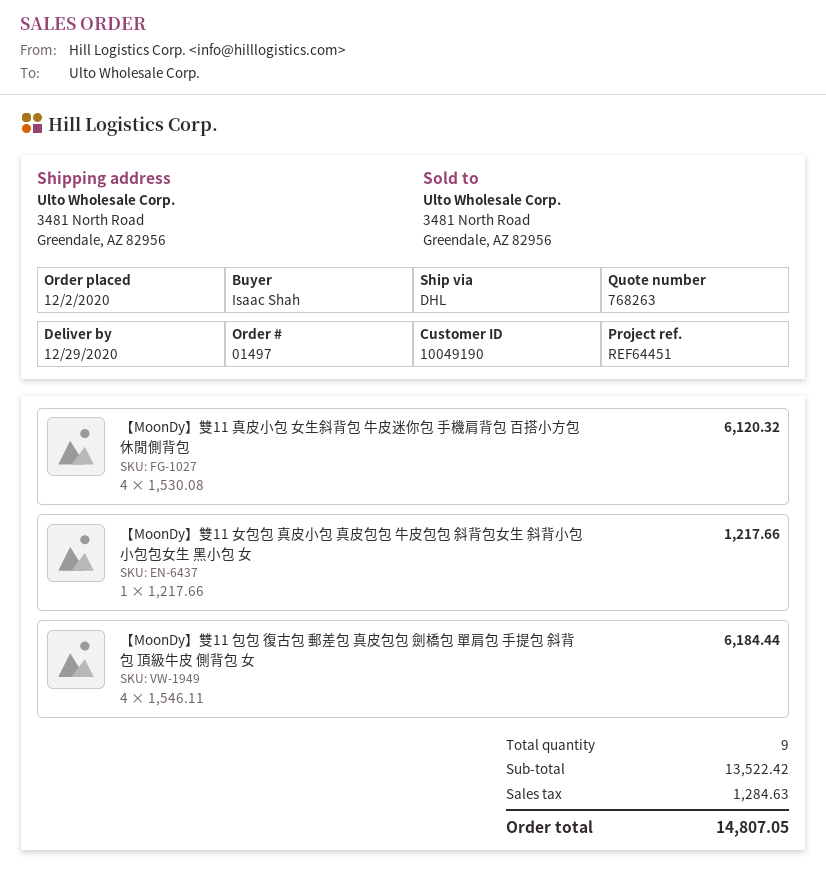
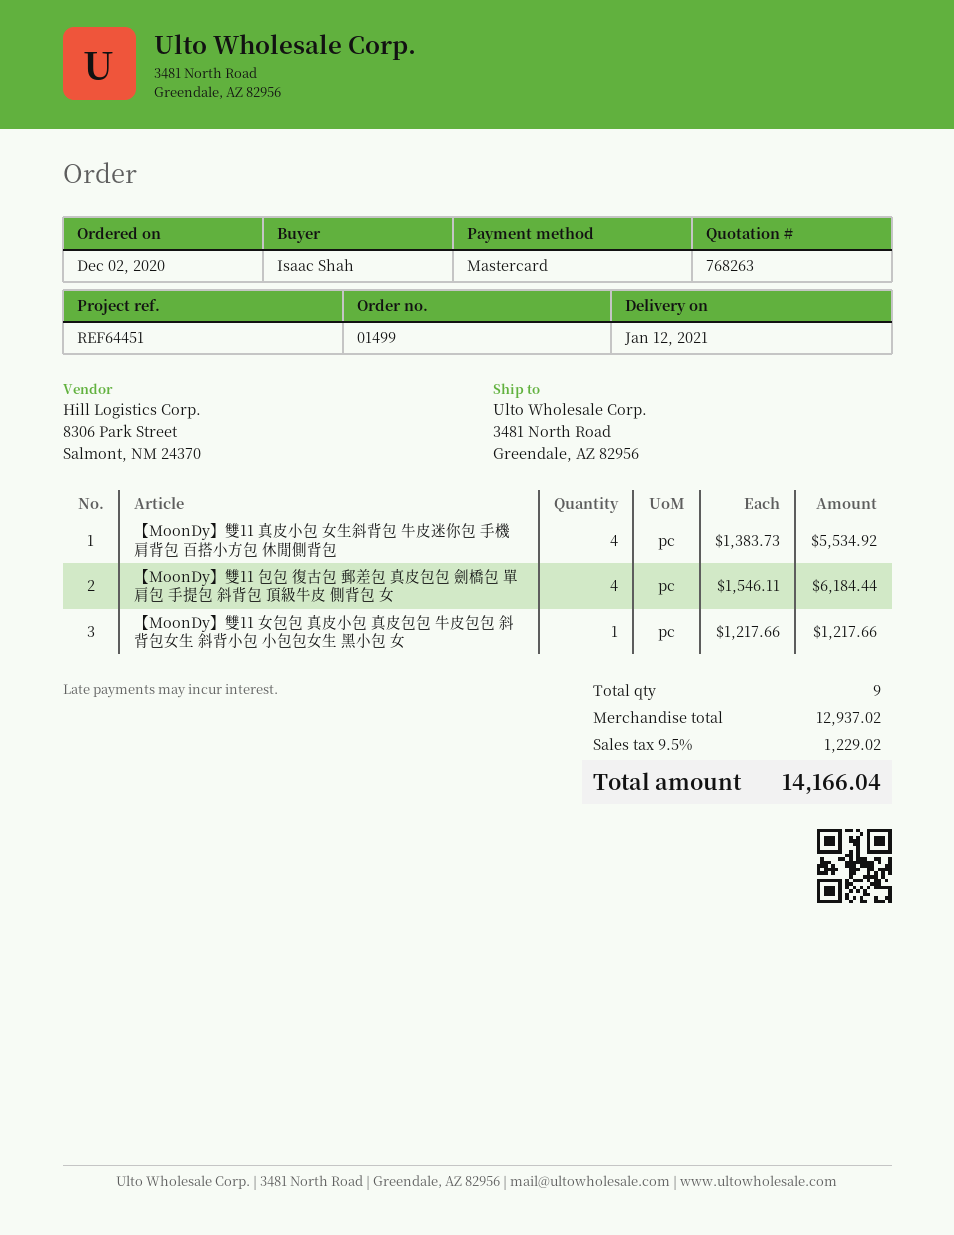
order number: 01497 -> 01499
delivery date: 2020-12-29 -> 2021-01-12
【MoonDy】雙11 真皮小包 女生斜背包 牛皮迷你包 手機肩背包 百搭小方包 休閒側背包: 4 x 1530.08 = 6120.32 -> 4 x 1383.73 = 5534.92
subtotal: 13522.42 -> 12937.02
tax: 1284.63 -> 1229.02
total: 14807.05 -> 14166.04

